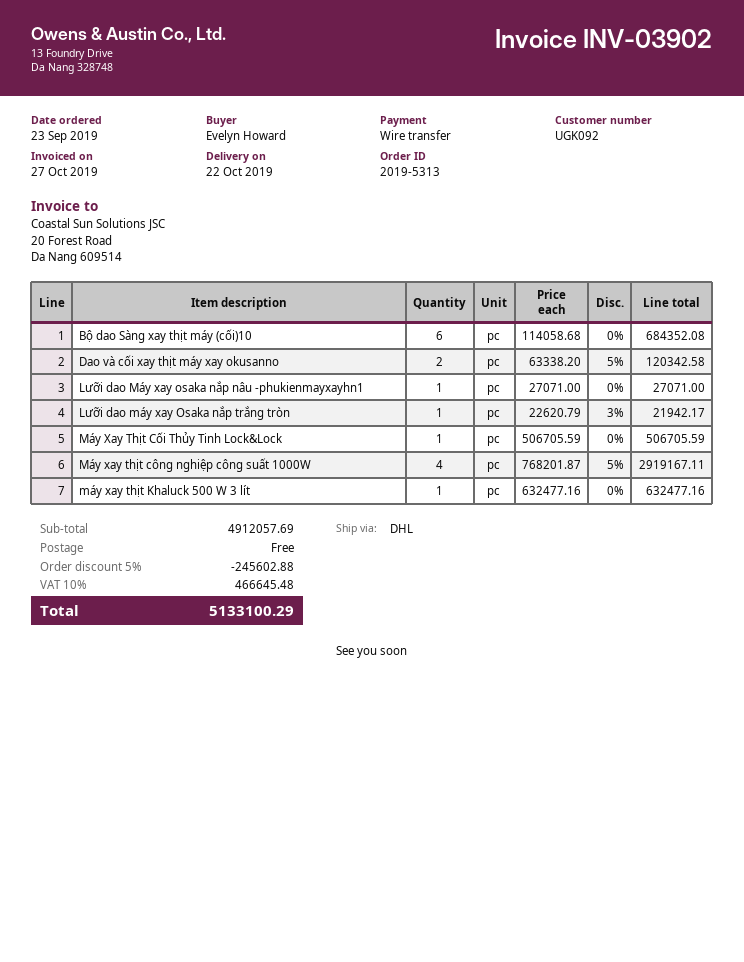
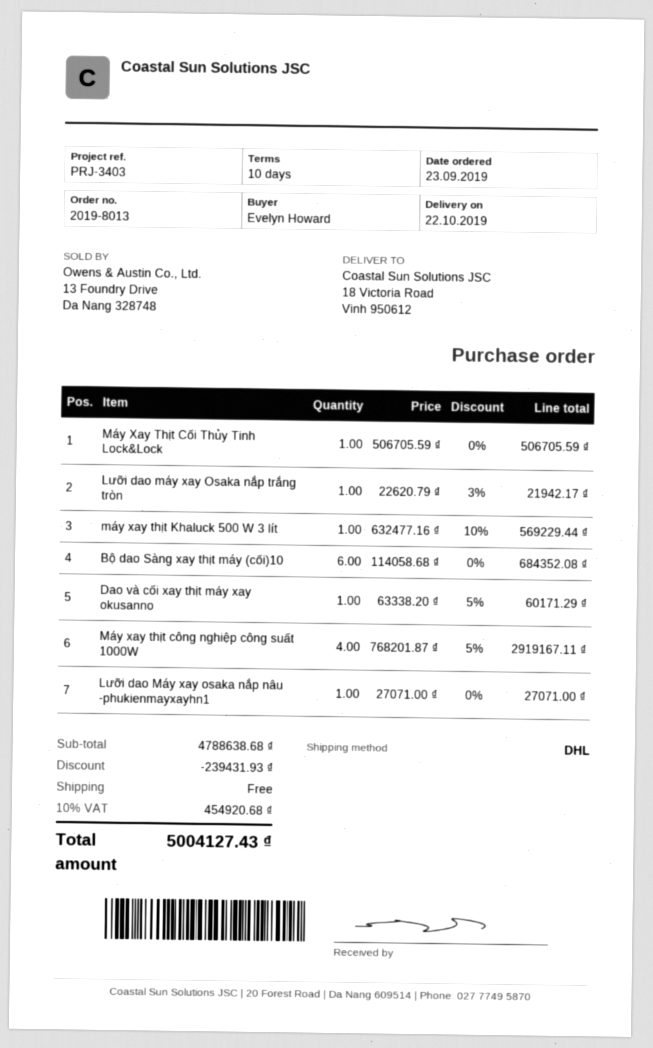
order number: 2019-5313 -> 2019-8013
Dao và cối xay thịt máy xay okusanno: 2 x 63338.20 - 5% = 120342.58 -> 1 x 63338.20 - 5% = 60171.29
máy xay thịt Khaluck 500 W 3 lít: 1 x 632477.16 = 632477.16 -> 1 x 632477.16 - 10% = 569229.44
subtotal: 4912057.69 -> 4788638.68
discount: 245602.88 -> 239431.93
tax: 10% = 466645.48 -> 10% = 454920.68
total: 5133100.29 -> 5004127.43

